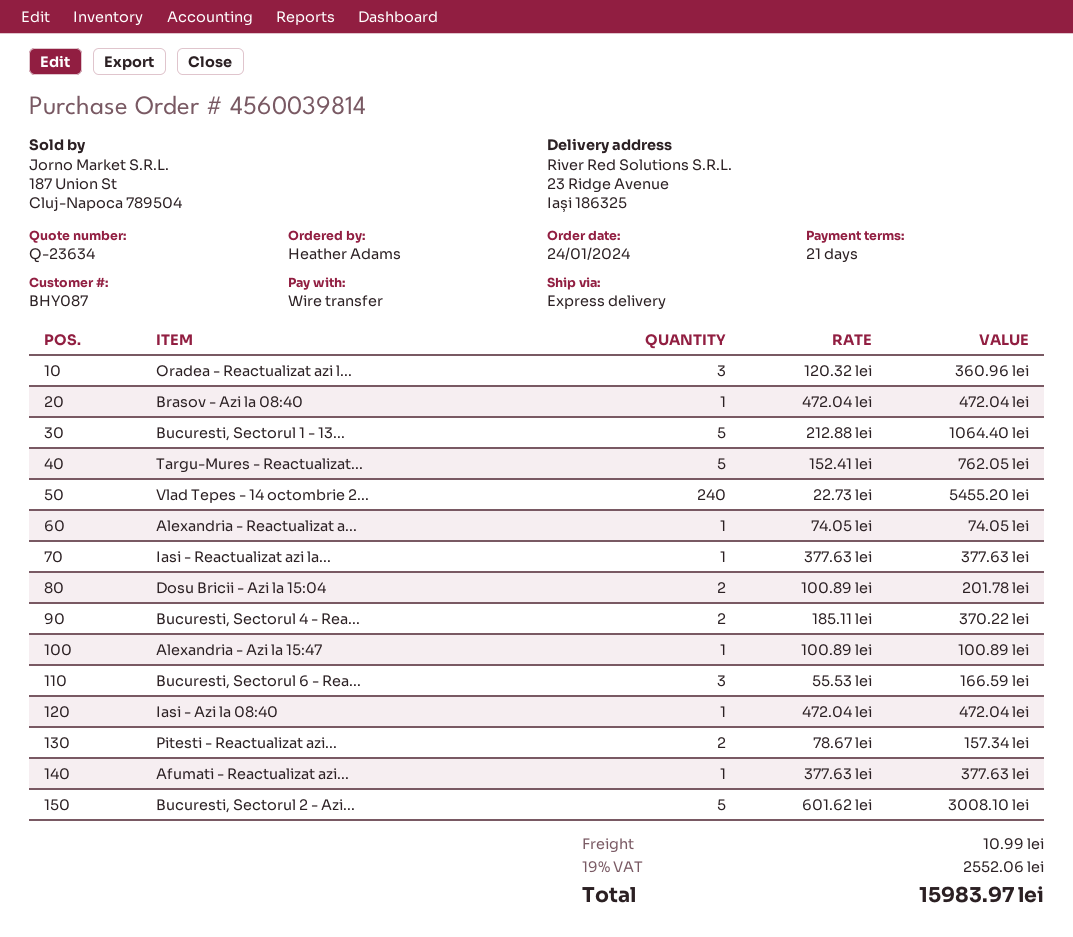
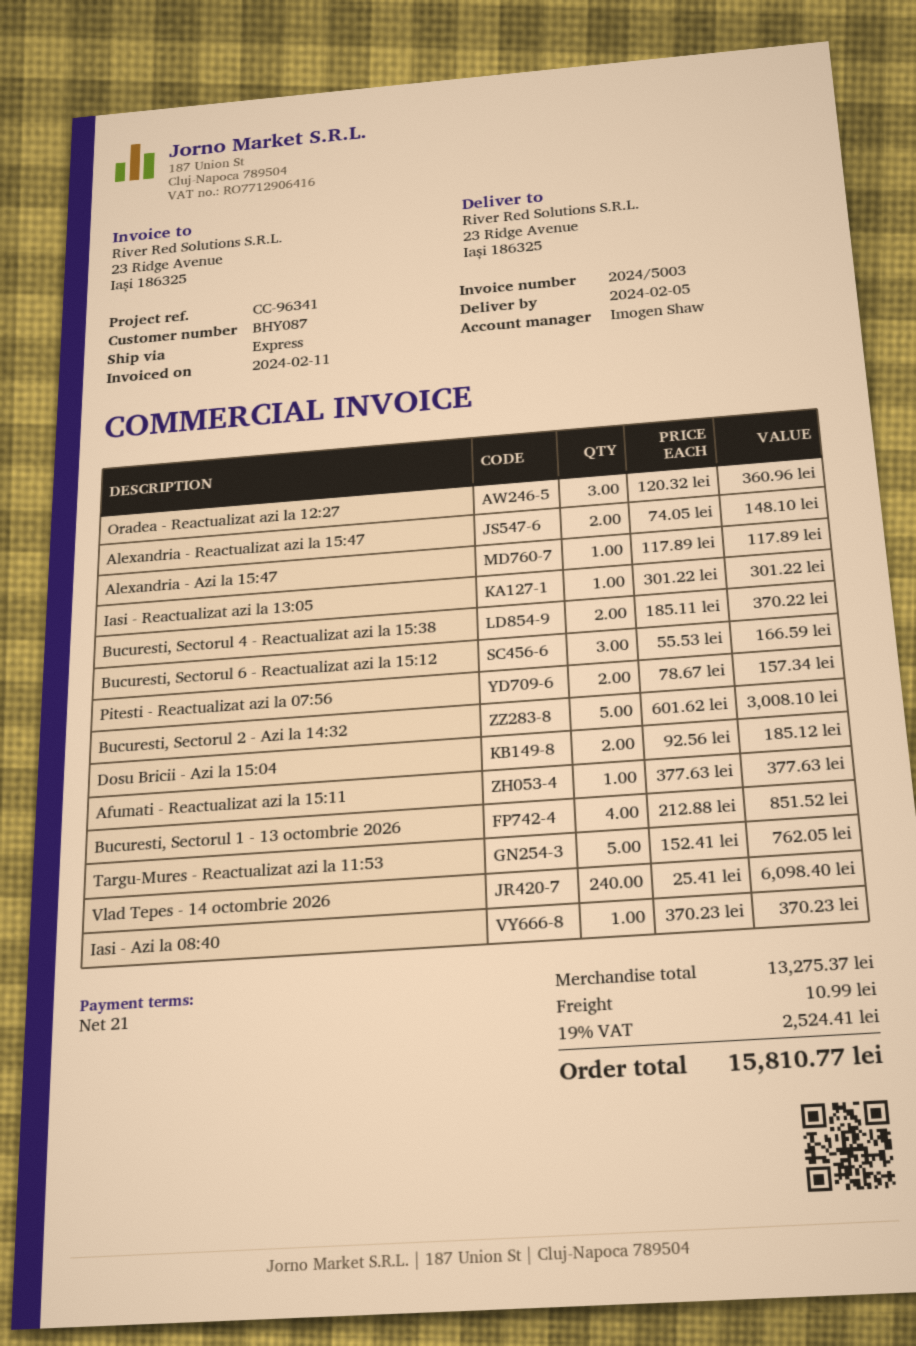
Brasov - Azi la 08:40: 1 x 472.04 = 472.04 -> none
Bucuresti, Sectorul 1 - 13...: 5 x 212.88 = 1064.40 -> 4 x 212.88 = 851.52
Vlad Tepes - 14 octombrie 2...: 240 x 22.73 = 5455.20 -> 240 x 25.41 = 6098.40
Alexandria - Reactualizat a...: 1 x 74.05 = 74.05 -> 2 x 74.05 = 148.10
Iasi - Reactualizat azi la...: 1 x 377.63 = 377.63 -> 1 x 301.22 = 301.22
Dosu Bricii - Azi la 15:04: 2 x 100.89 = 201.78 -> 2 x 92.56 = 185.12
Alexandria - Azi la 15:47: 1 x 100.89 = 100.89 -> 1 x 117.89 = 117.89
Iasi - Azi la 08:40: 1 x 472.04 = 472.04 -> 1 x 370.23 = 370.23
tax: 19% = 2552.06 -> 19% = 2524.41
total: 15983.97 -> 15810.77

